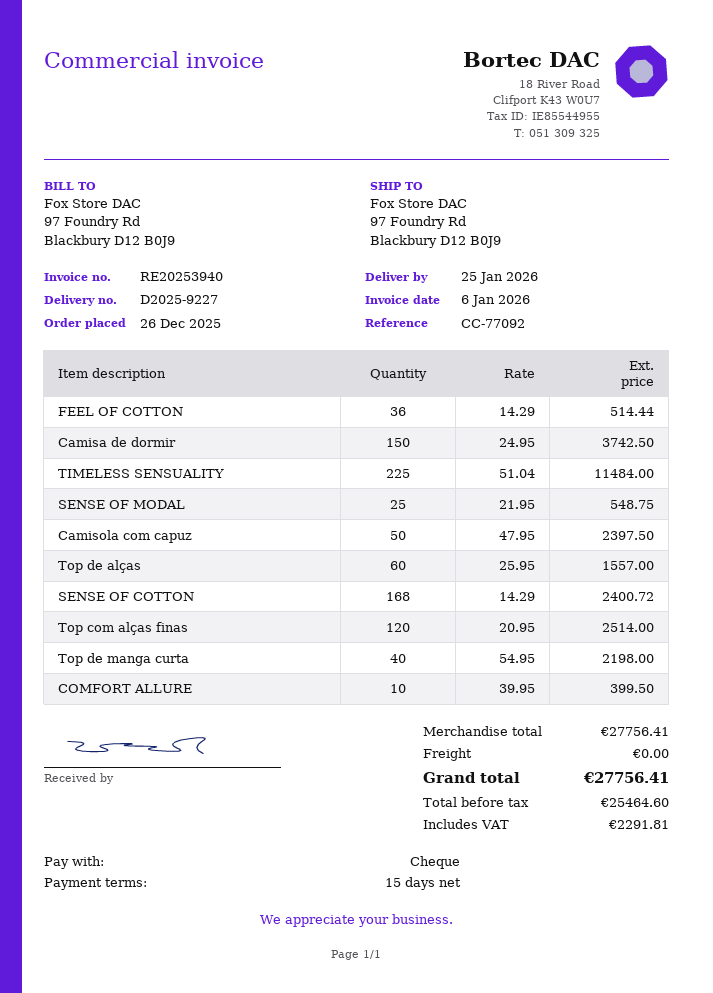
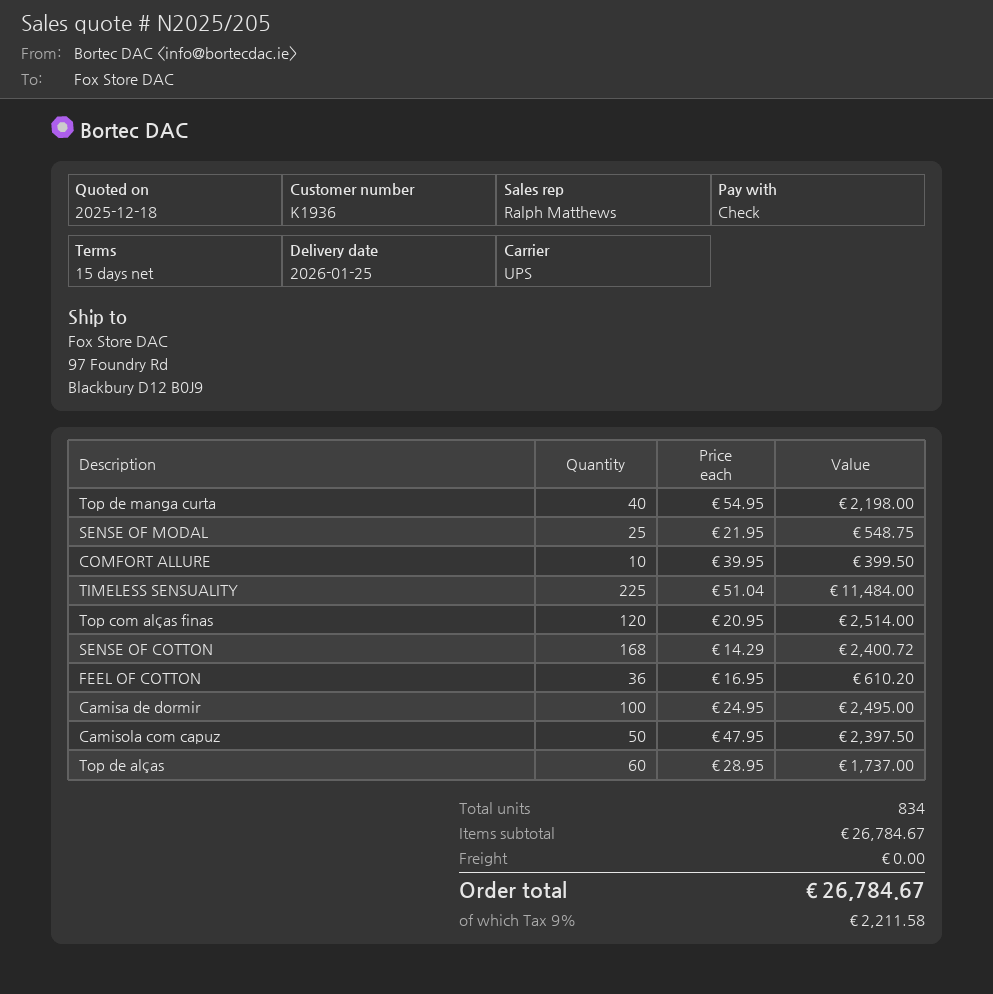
FEEL OF COTTON: 36 x 14.29 = 514.44 -> 36 x 16.95 = 610.20
Camisa de dormir: 150 x 24.95 = 3742.50 -> 100 x 24.95 = 2495.00
Top de alças: 60 x 25.95 = 1557.00 -> 60 x 28.95 = 1737.00
subtotal: 27756.41 -> 26784.67
tax: 2291.81 -> 2211.58
total: 27756.41 -> 26784.67

